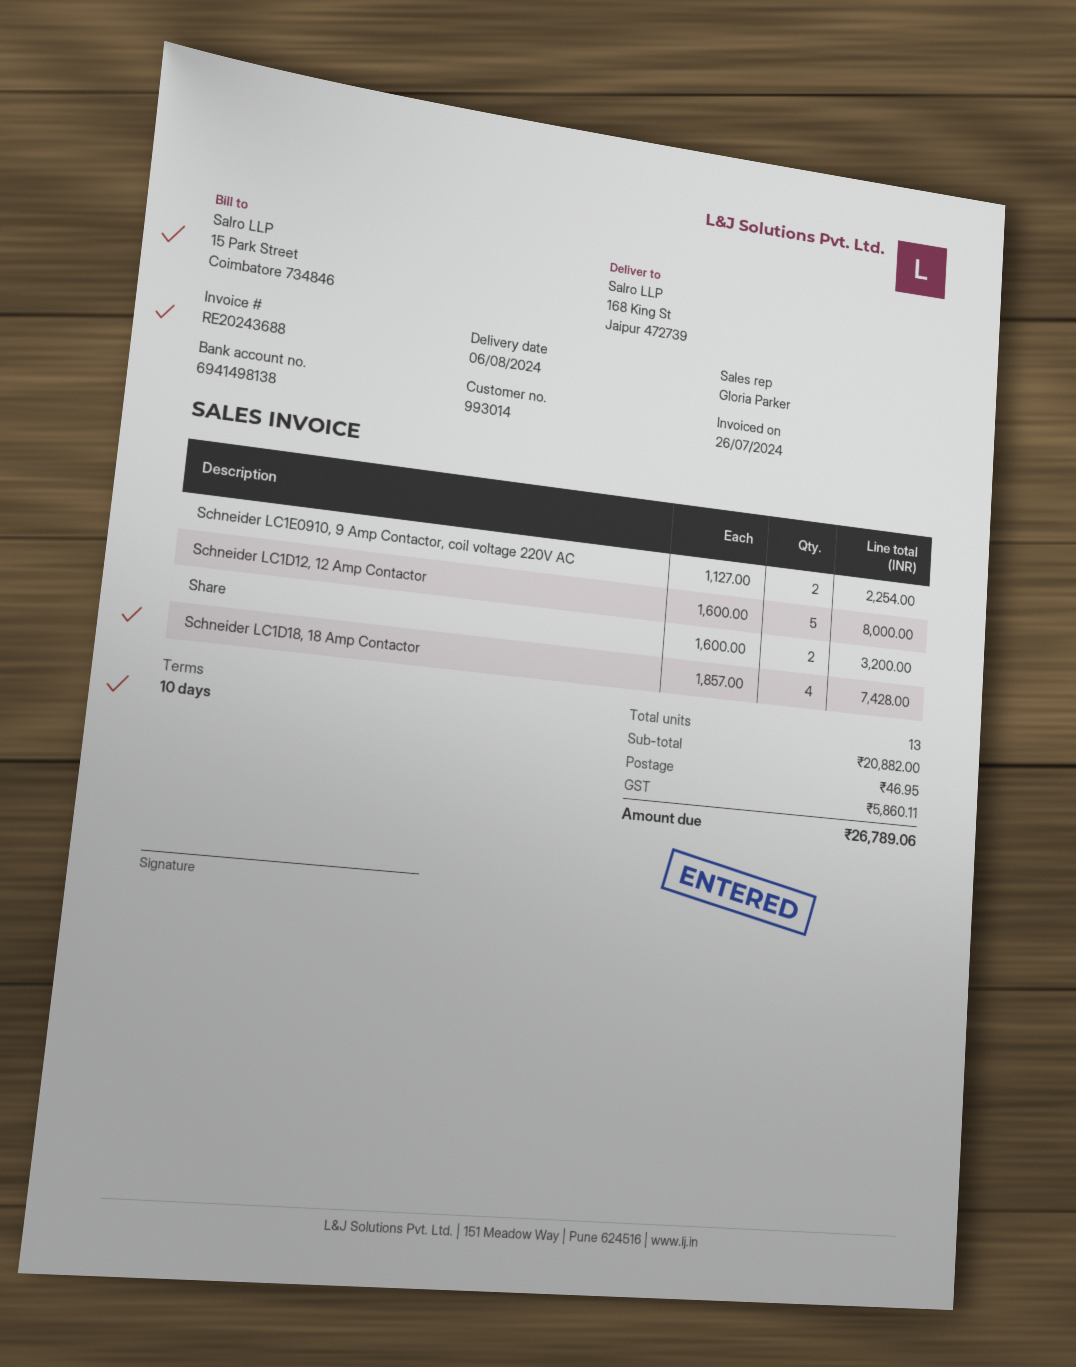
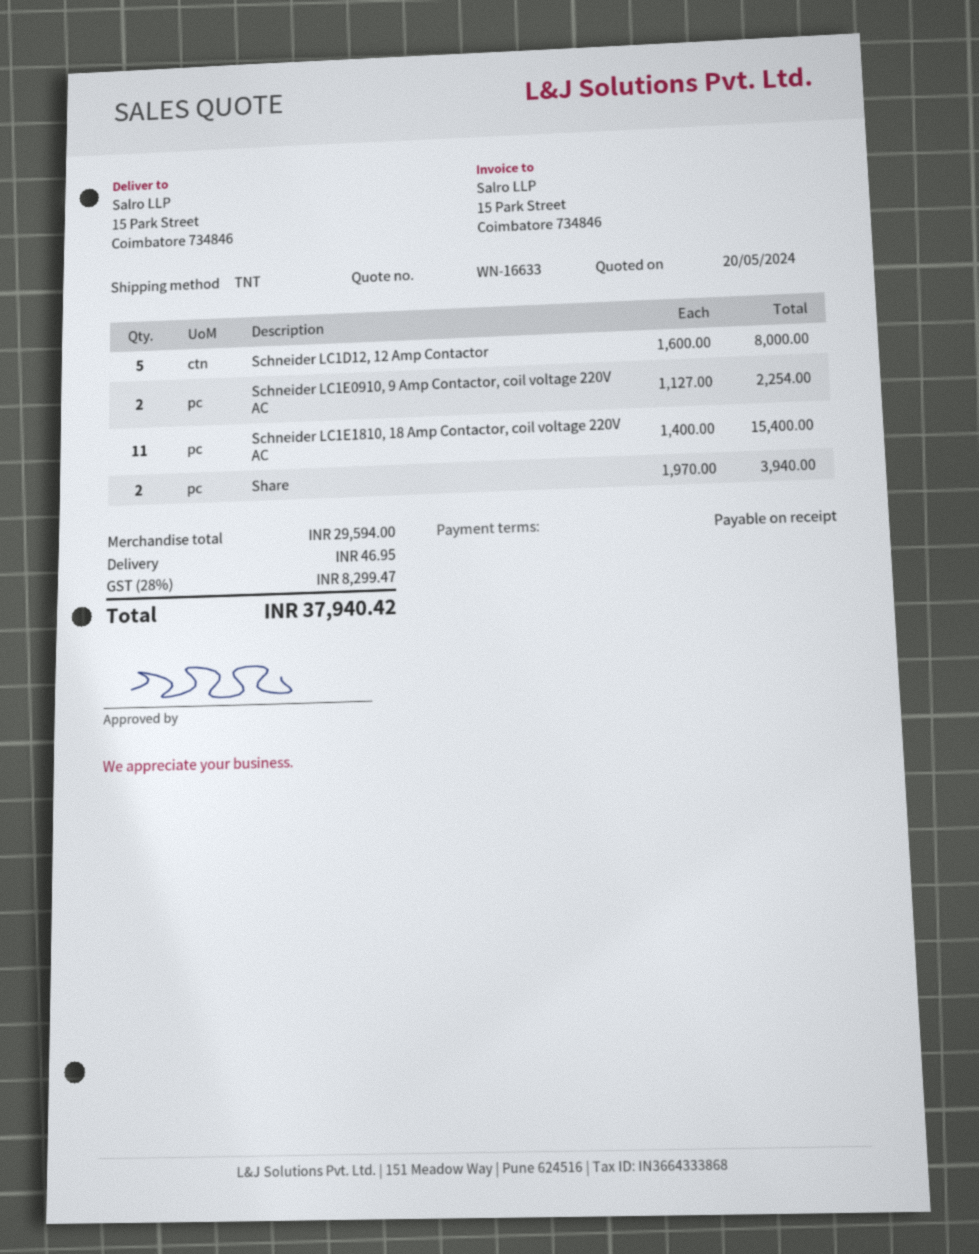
payment terms: 10 days -> on receipt
ship to: 168 King St, Jaipur 472739 -> 15 Park Street, Coimbatore 734846
Share: 2 x 1600.00 = 3200.00 -> 2 x 1970.00 = 3940.00
Schneider LC1D18, 18 Amp Contactor: 4 x 1857.00 = 7428.00 -> none
Schneider LC1E1810, 18 Amp Contactor, coil voltage 220V AC: none -> 11 x 1400.00 = 15400.00
subtotal: 20882.00 -> 29594.00
tax: 5860.11 -> 8299.47
total: 26789.06 -> 37940.42

